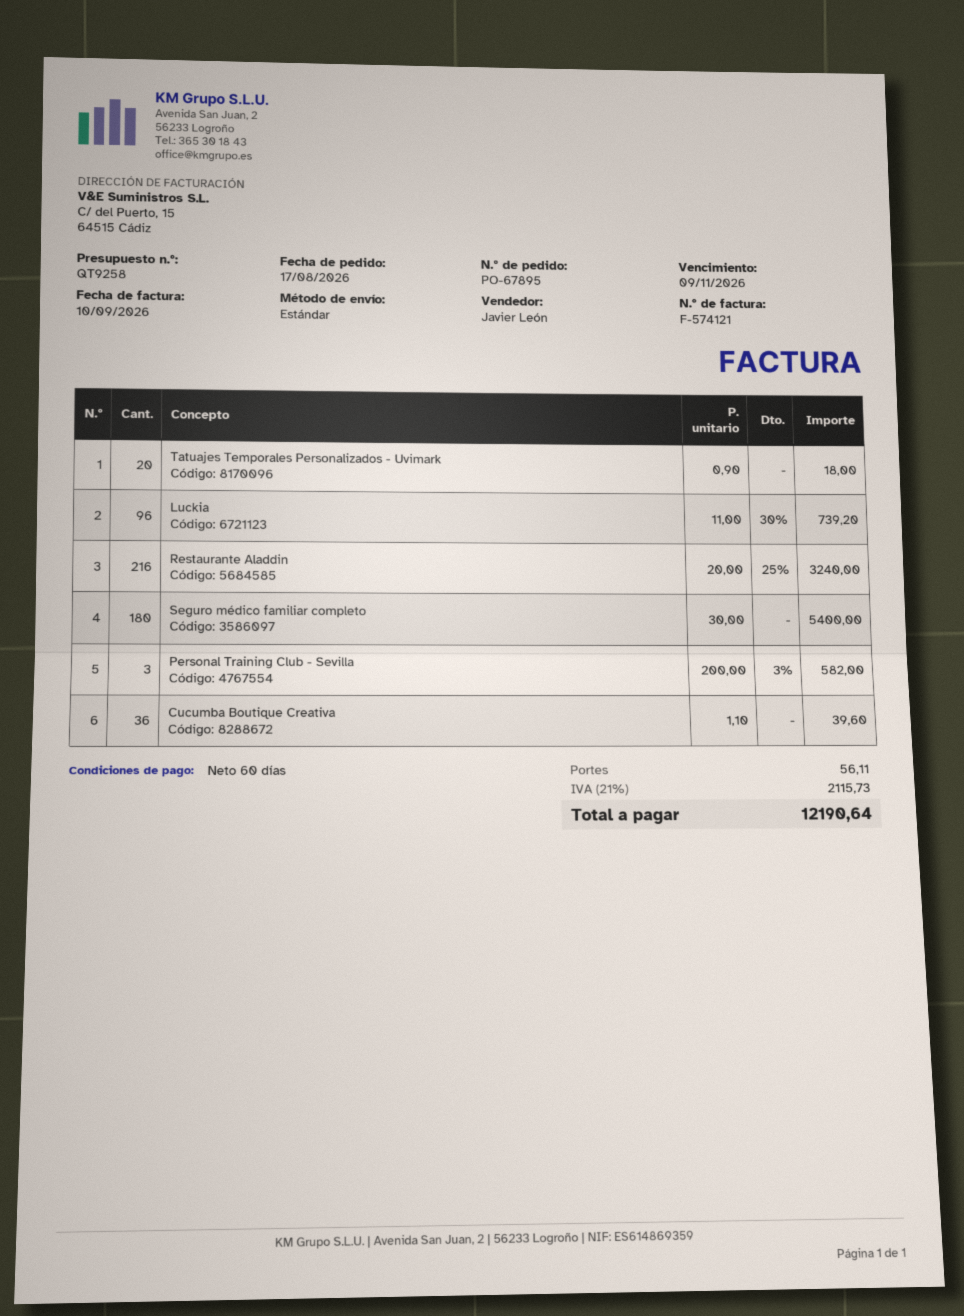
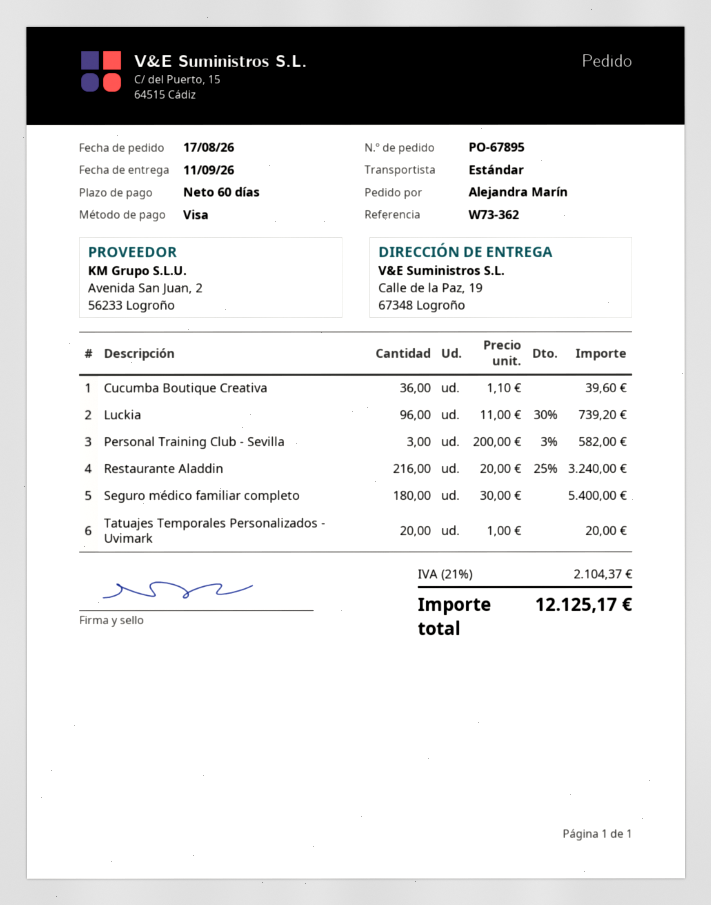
Tatuajes Temporales Personalizados - Uvimark: 20 x 0.90 = 18.00 -> 20 x 1.00 = 20.00
shipping: 56.11 -> none
tax: 21% = 2115.73 -> 21% = 2104.37
total: 12190.64 -> 12125.17

